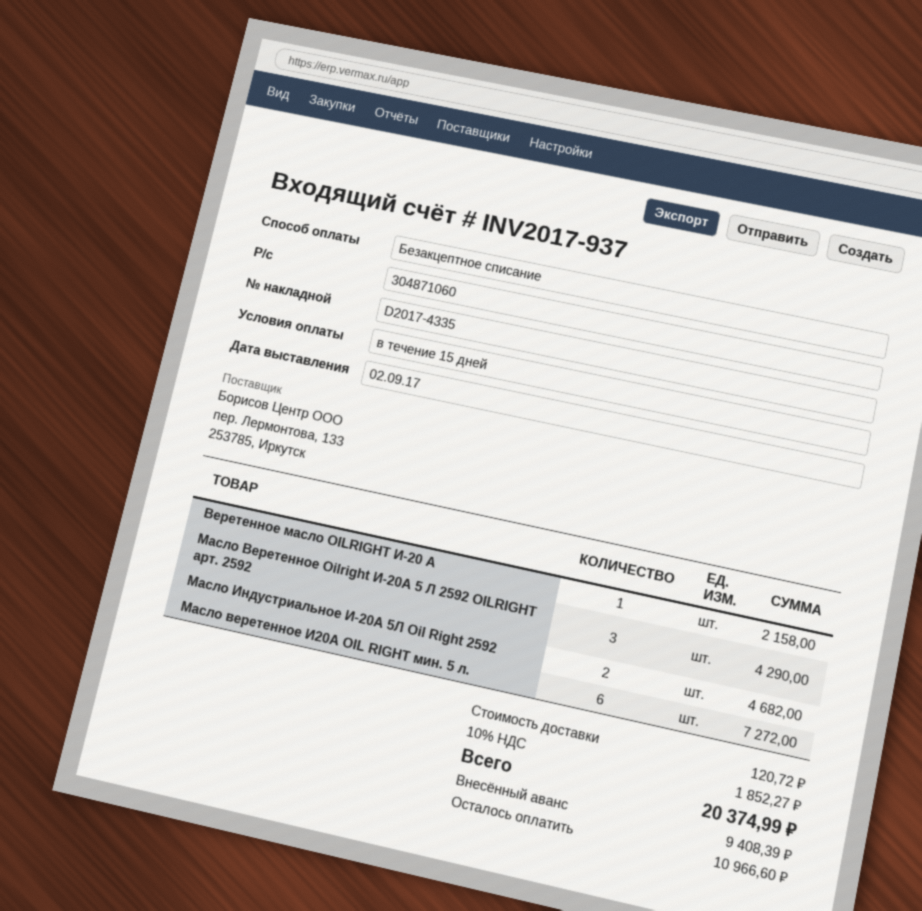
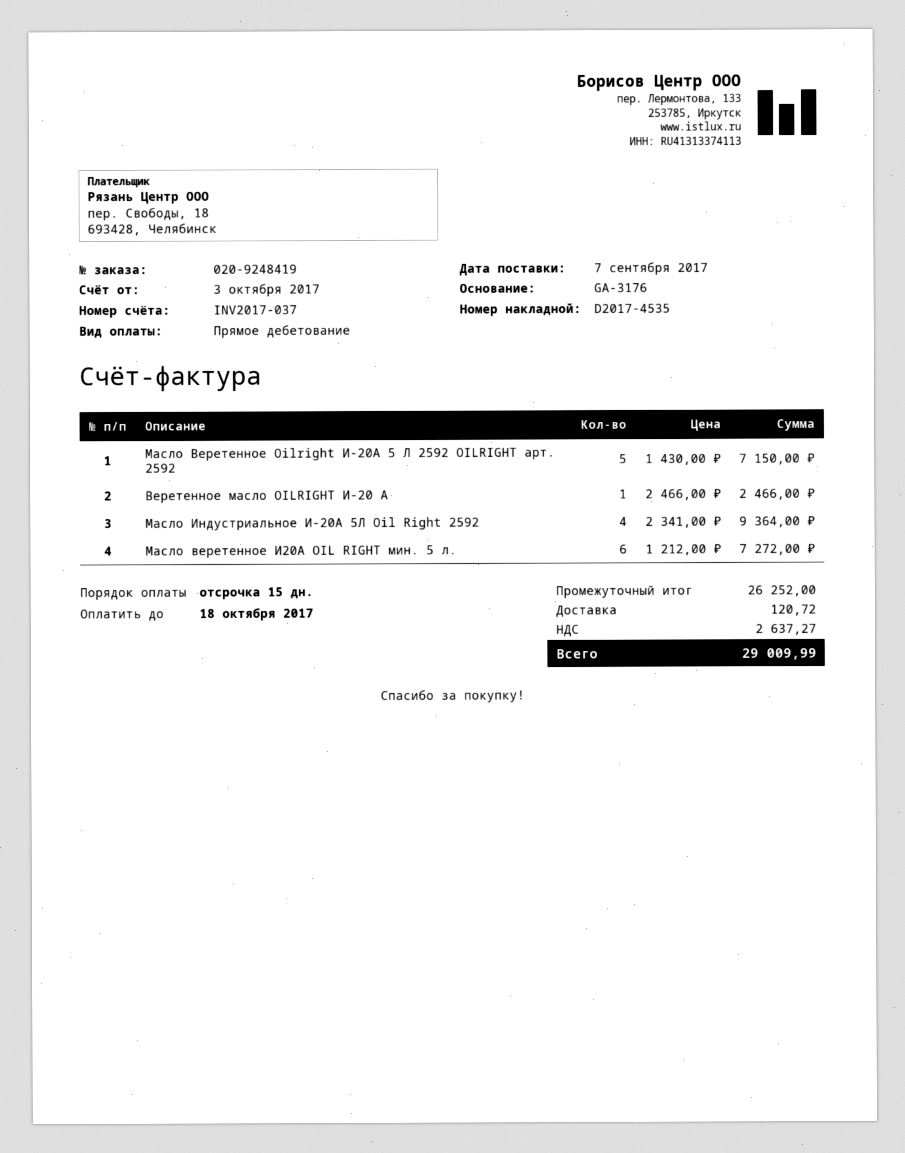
delivery note number: D2017-4335 -> D2017-4535
invoice number: INV2017-937 -> INV2017-037
invoice date: 2017-09-02 -> 2017-10-03
Веретенное масло OILRIGHT И-20 А: 1 for 2158.00 -> 1 for 2466.00
Масло Веретенное Oilright И-20А 5 Л 2592 OILRIGHT арт. 2592: 3 for 4290.00 -> 5 for 7150.00
Масло Индустриальное И-20А 5Л Oil Right 2592: 2 for 4682.00 -> 4 for 9364.00
tax: 1852.27 -> 2637.27
total: 20374.99 -> 29009.99

